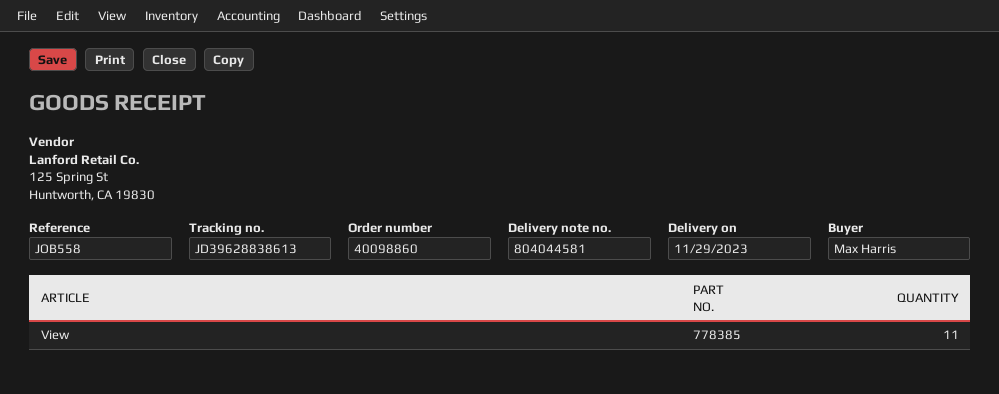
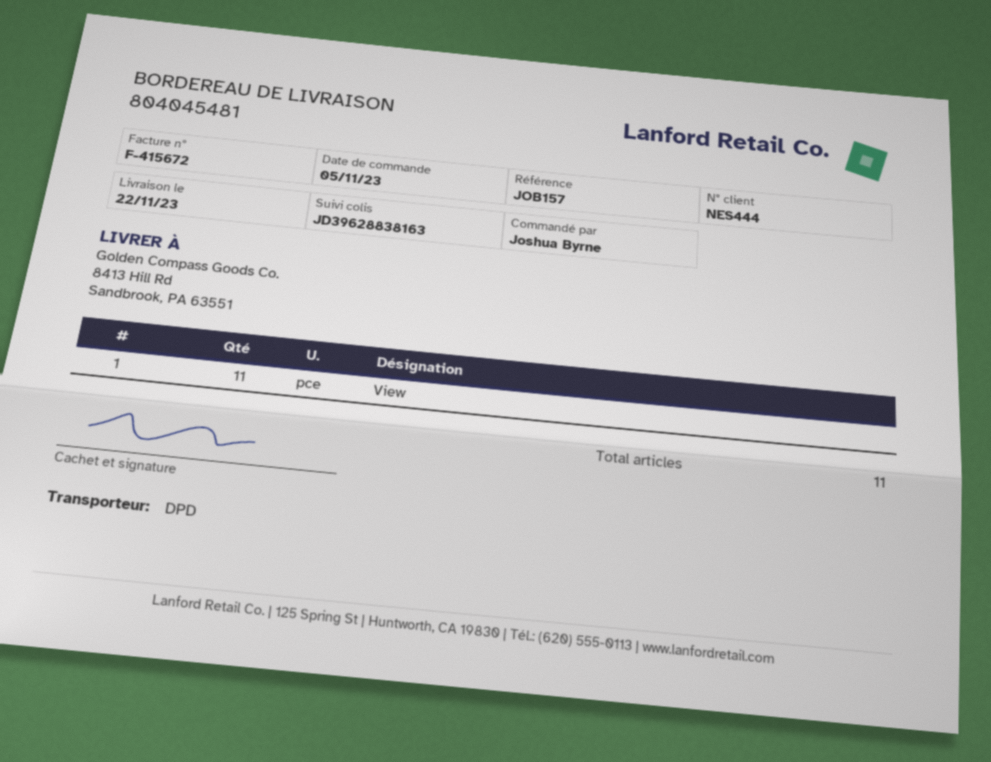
delivery note number: 804044581 -> 804045481
delivery date: 2023-11-29 -> 2023-11-22
reference: JOB558 -> JOB157
ordered by: Max Harris -> Joshua Byrne
tracking number: JD39628838613 -> JD39628838163

